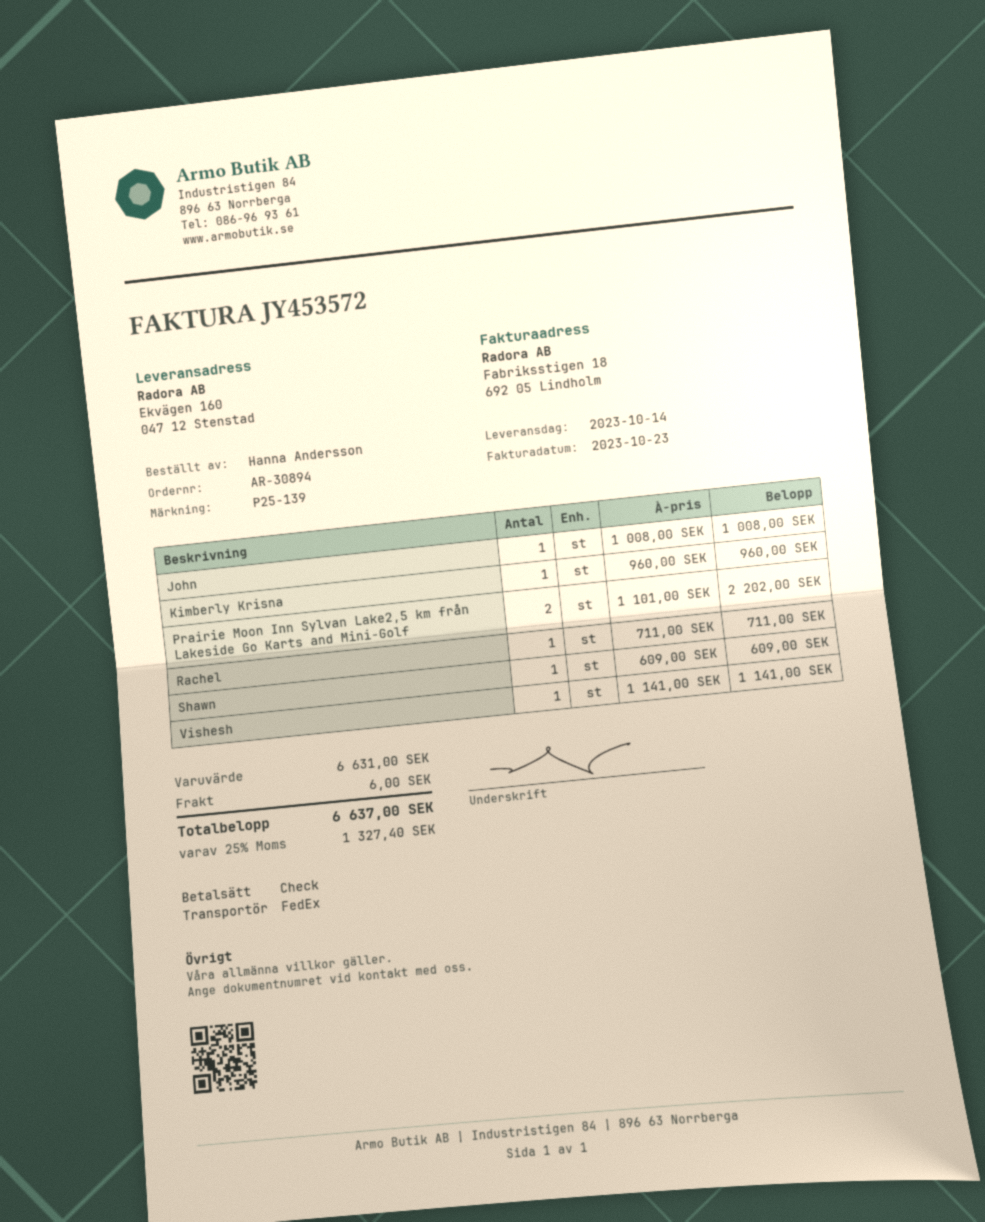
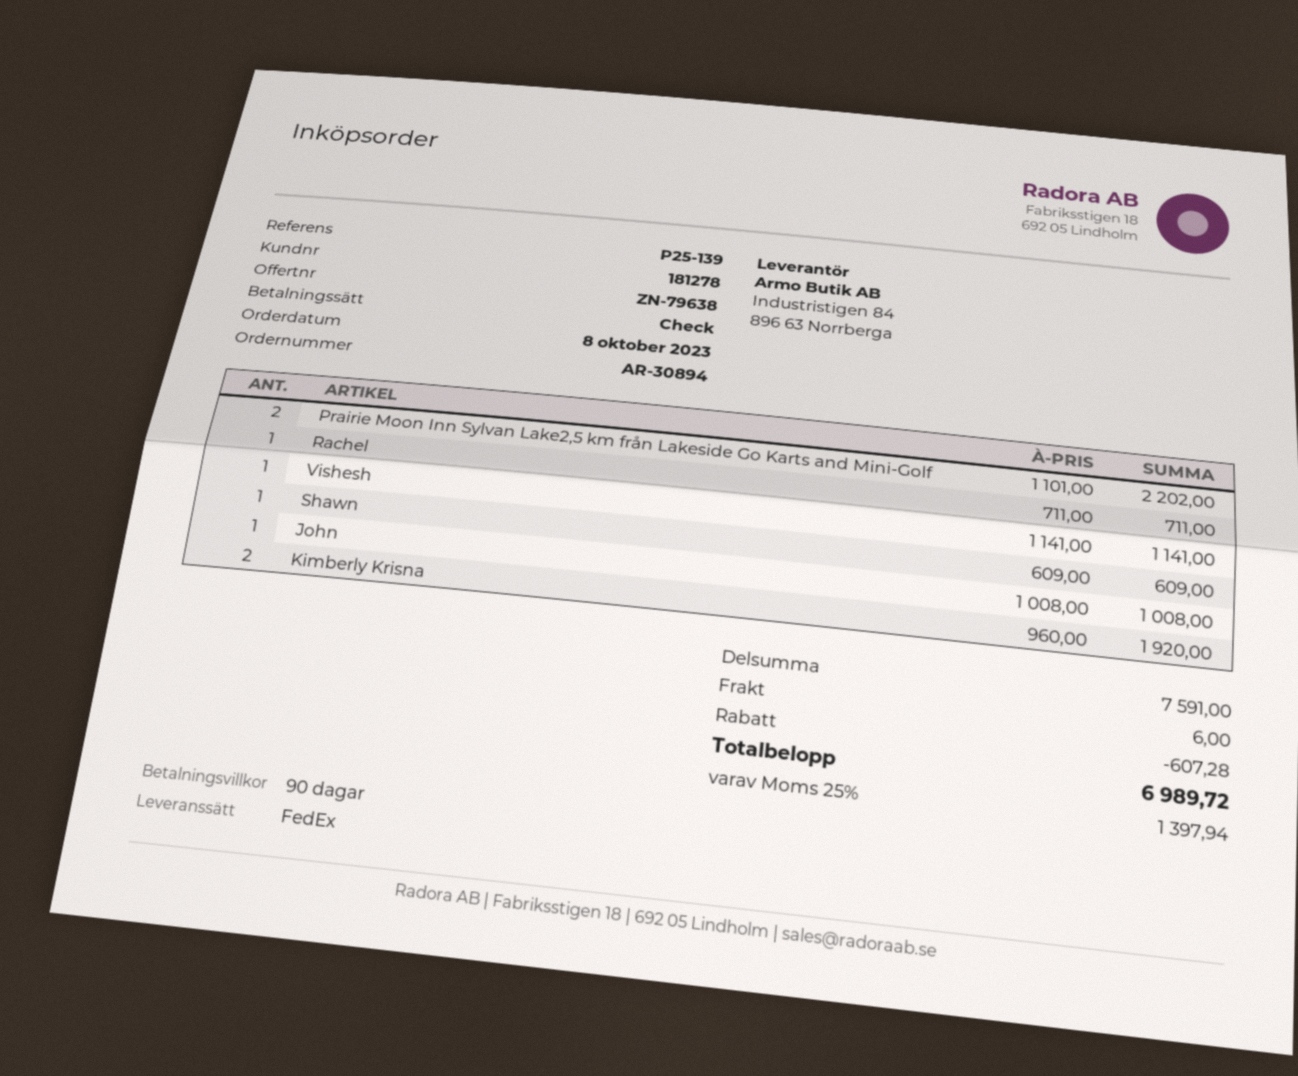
Kimberly Krisna: 1 x 960.00 = 960.00 -> 2 x 960.00 = 1920.00
subtotal: 6631.00 -> 7591.00
discount: none -> 607.28
tax: 25% = 1327.40 -> 25% = 1397.94
total: 6637.00 -> 6989.72

